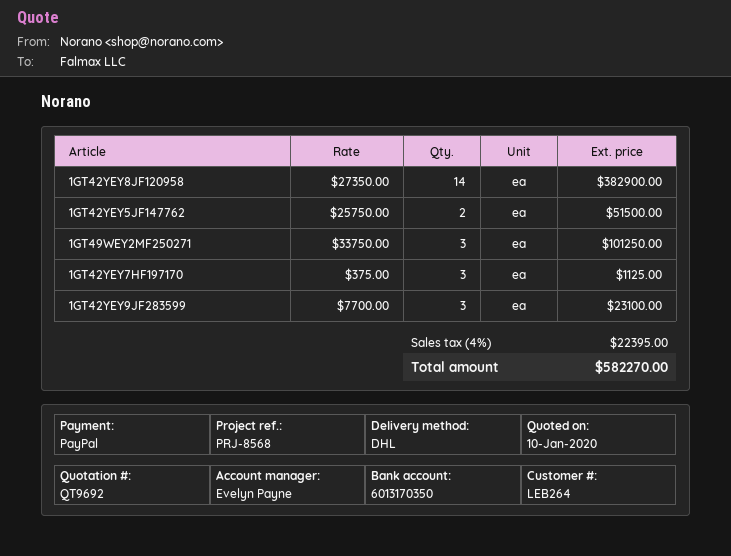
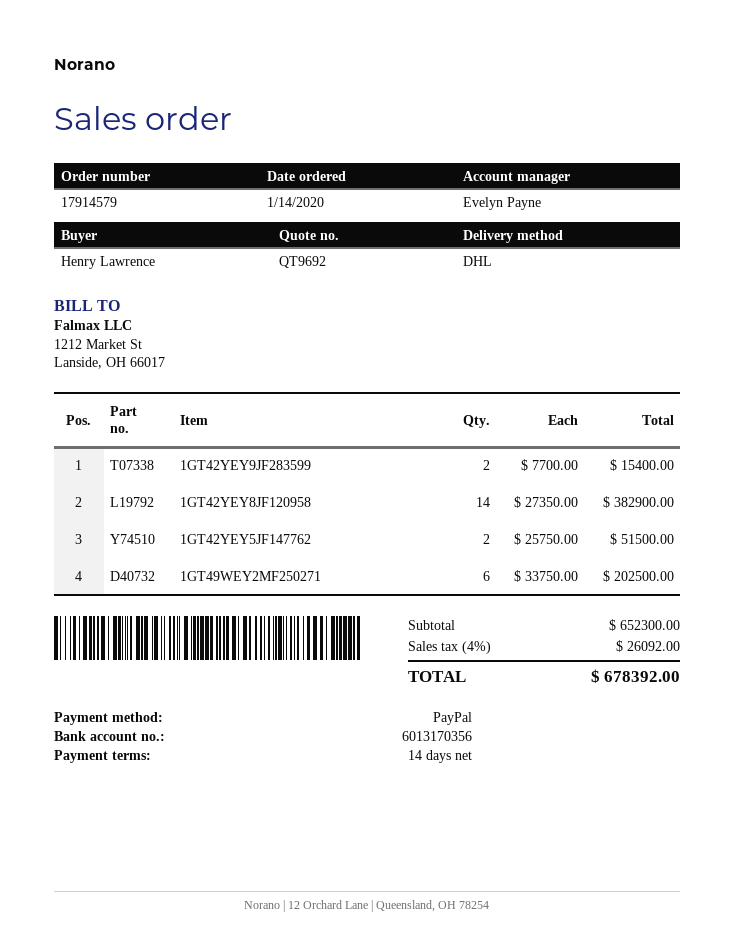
bank account: 6013170350 -> 6013170356
1GT49WEY2MF250271: 3 x 33750.00 = 101250.00 -> 6 x 33750.00 = 202500.00
1GT42YEY7HF197170: 3 x 375.00 = 1125.00 -> none
1GT42YEY9JF283599: 3 x 7700.00 = 23100.00 -> 2 x 7700.00 = 15400.00
tax: 4% = 22395.00 -> 4% = 26092.00
total: 582270.00 -> 678392.00

